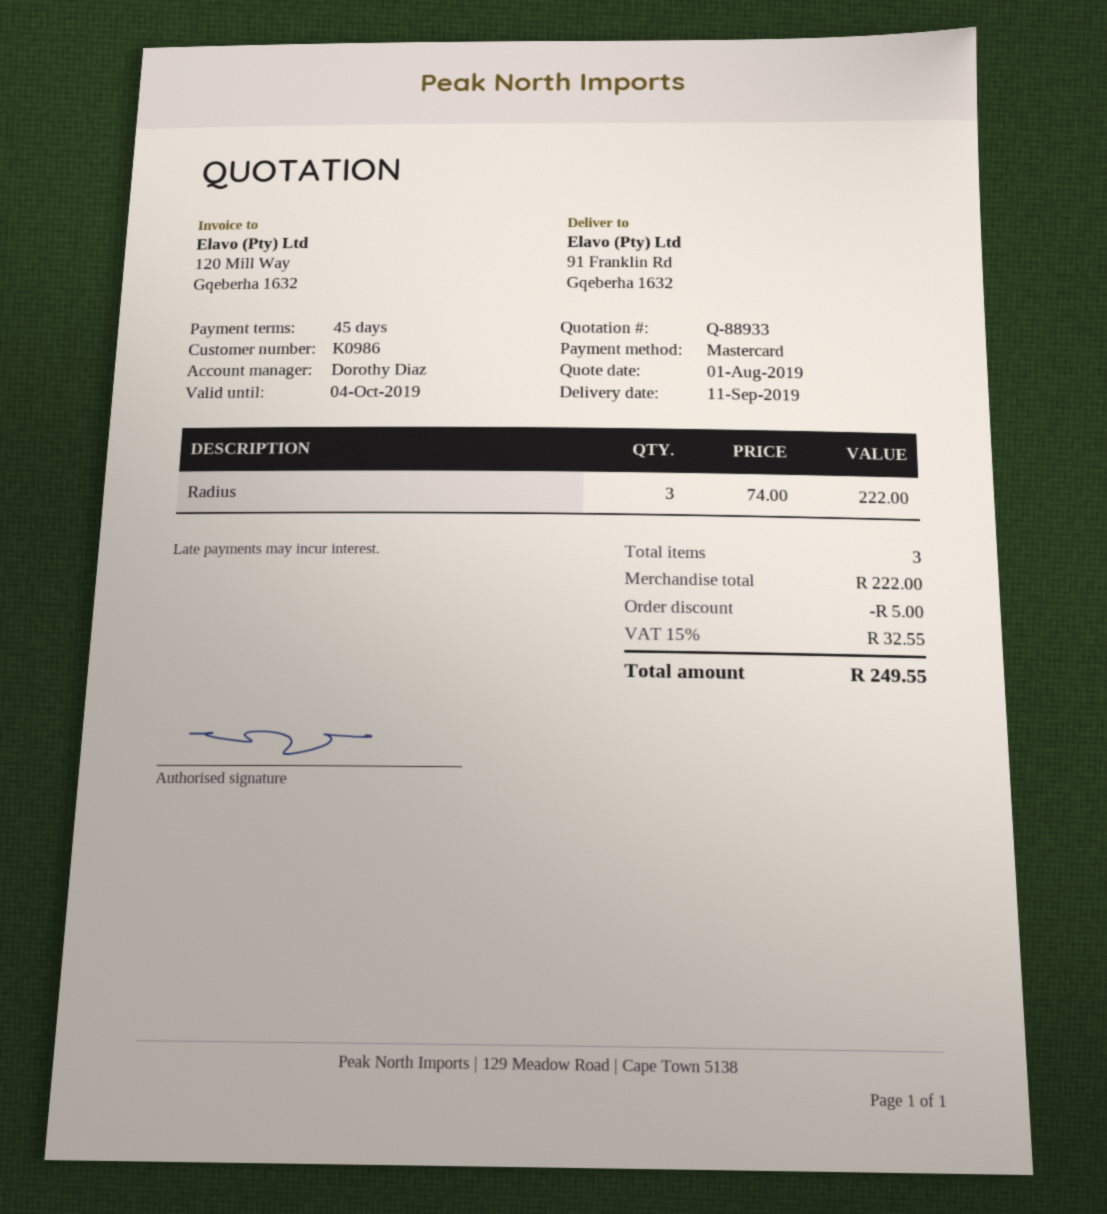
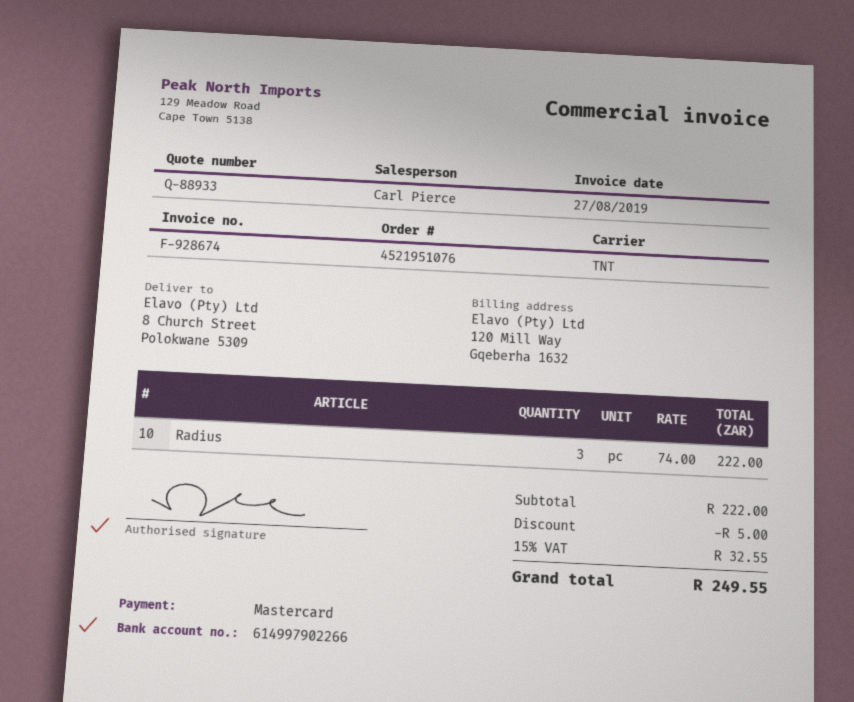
sales rep: Dorothy Diaz -> Carl Pierce
ship to: 91 Franklin Rd, Gqeberha 1632 -> 8 Church Street, Polokwane 5309

